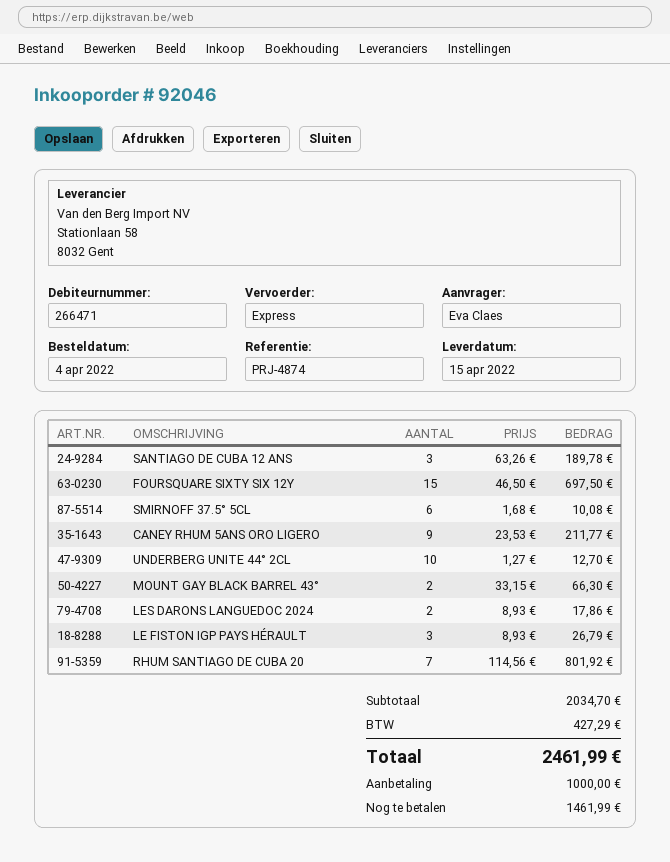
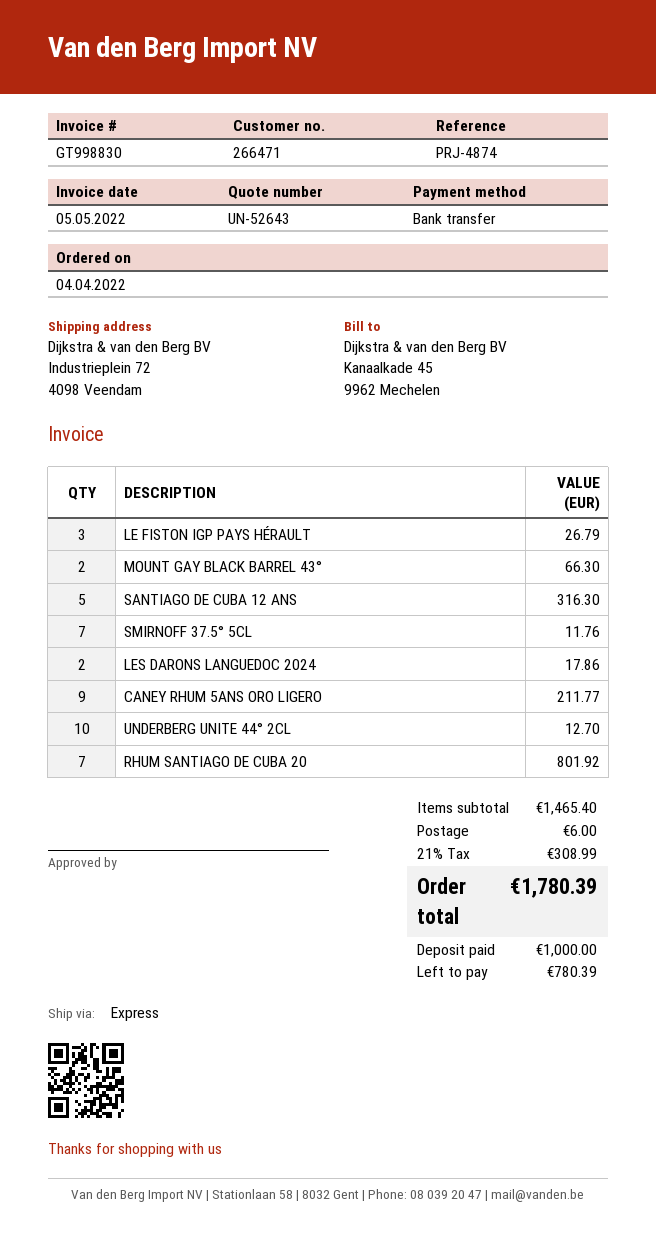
SANTIAGO DE CUBA 12 ANS: 3 for 189.78 -> 5 for 316.30
FOURSQUARE SIXTY SIX 12Y: 15 for 697.50 -> none
SMIRNOFF 37.5° 5CL: 6 for 10.08 -> 7 for 11.76
subtotal: 2034.70 -> 1465.40
shipping: none -> 6.00
tax: 427.29 -> 308.99
total: 2461.99 -> 1780.39
balance: 1461.99 -> 780.39

